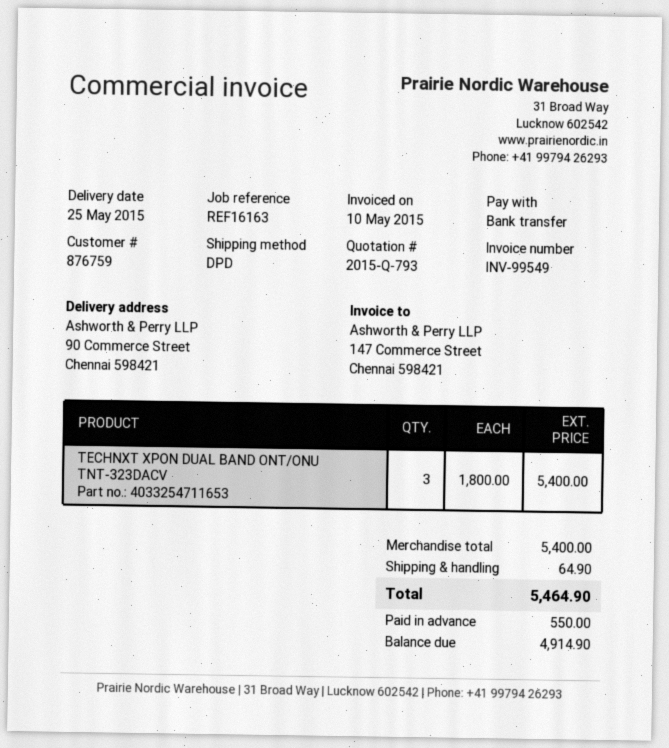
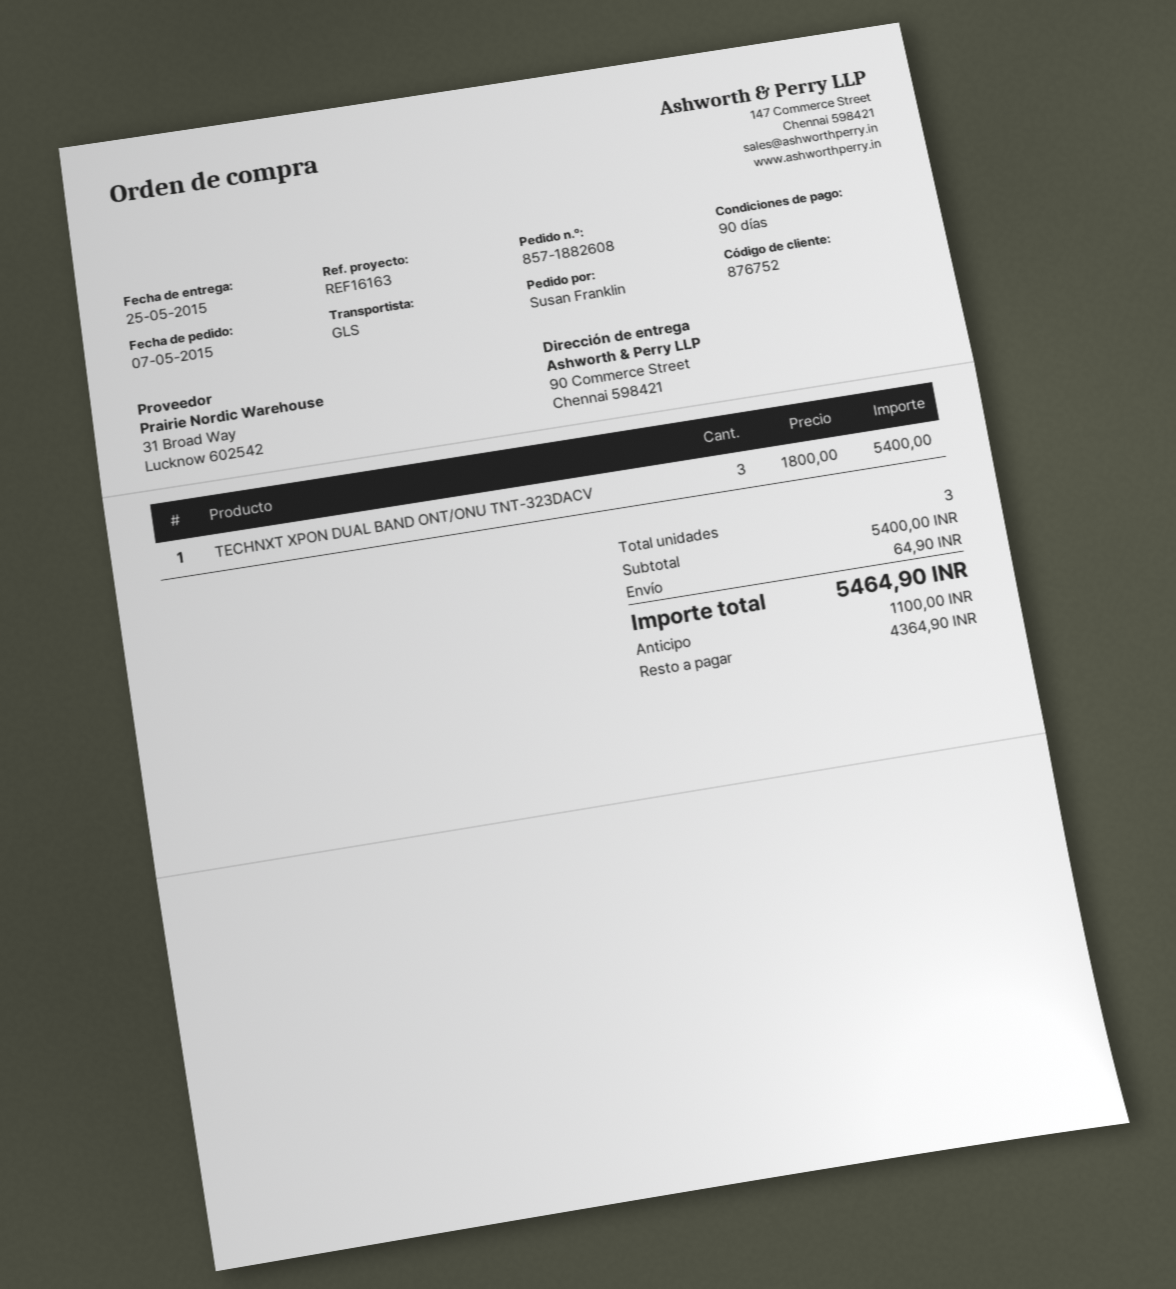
customer number: 876759 -> 876752
shipping method: DPD -> GLS
deposit: 550.00 -> 1100.00
balance: 4914.90 -> 4364.90

